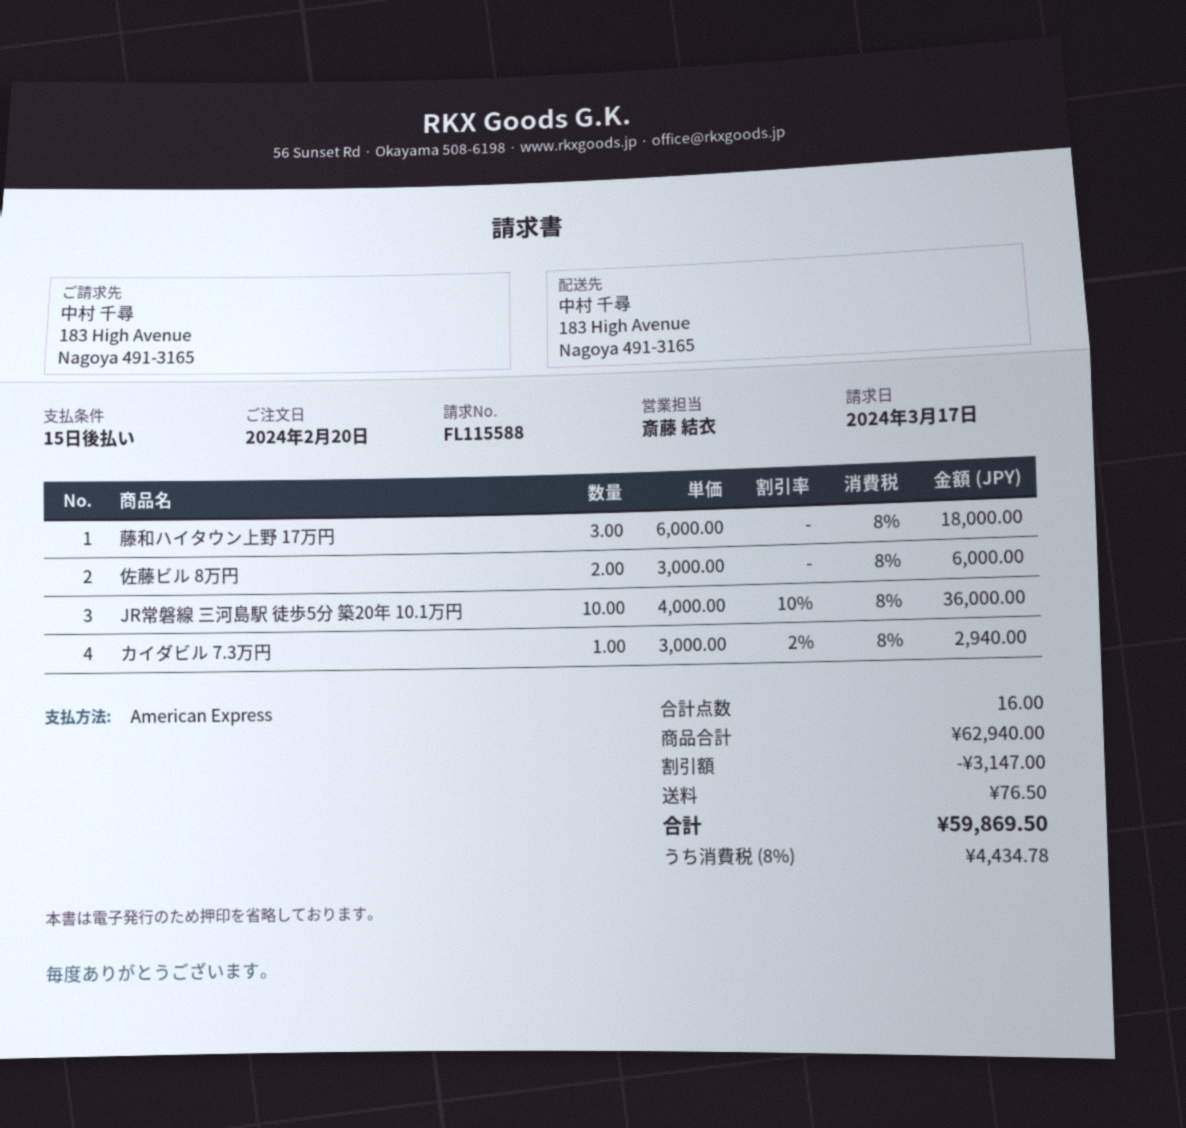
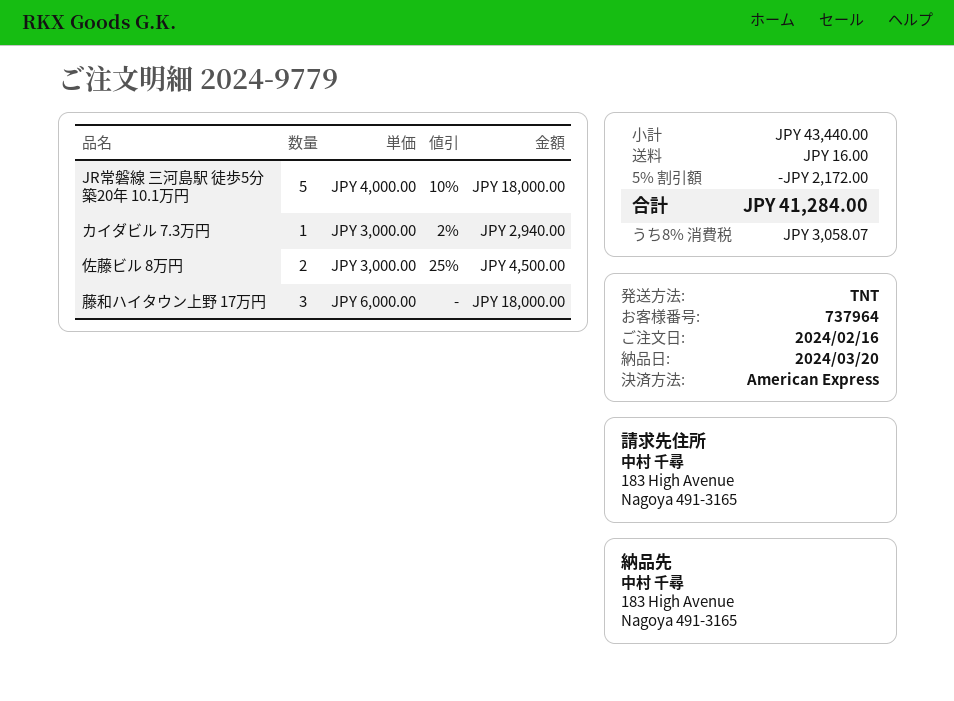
order date: 2024-02-20 -> 2024-02-16
佐藤ビル 8万円: 2 x 3000.00 = 6000.00 -> 2 x 3000.00 - 25% = 4500.00
JR常磐線 三河島駅 徒歩5分 築20年 10.1万円: 10 x 4000.00 - 10% = 36000.00 -> 5 x 4000.00 - 10% = 18000.00
subtotal: 62940.00 -> 43440.00
discount: 3147.00 -> 2172.00
shipping: 76.50 -> 16.00
tax: 8% = 4434.78 -> 8% = 3058.07
total: 59869.50 -> 41284.00

